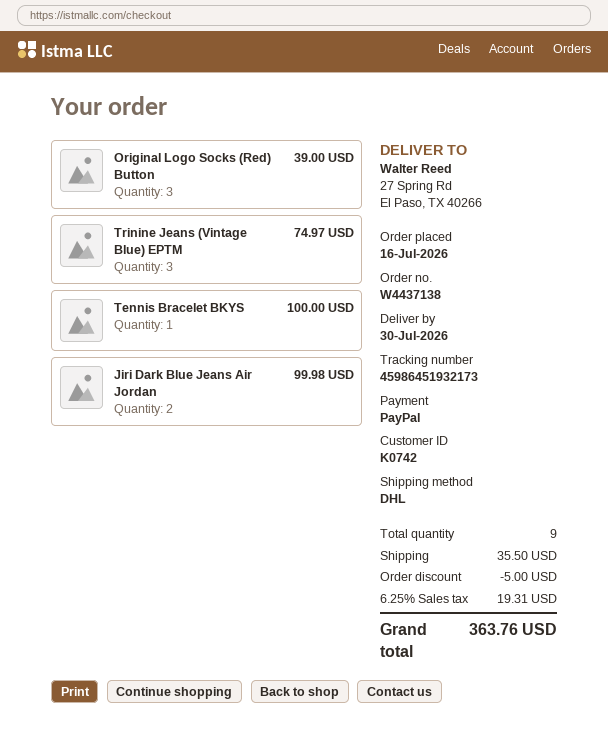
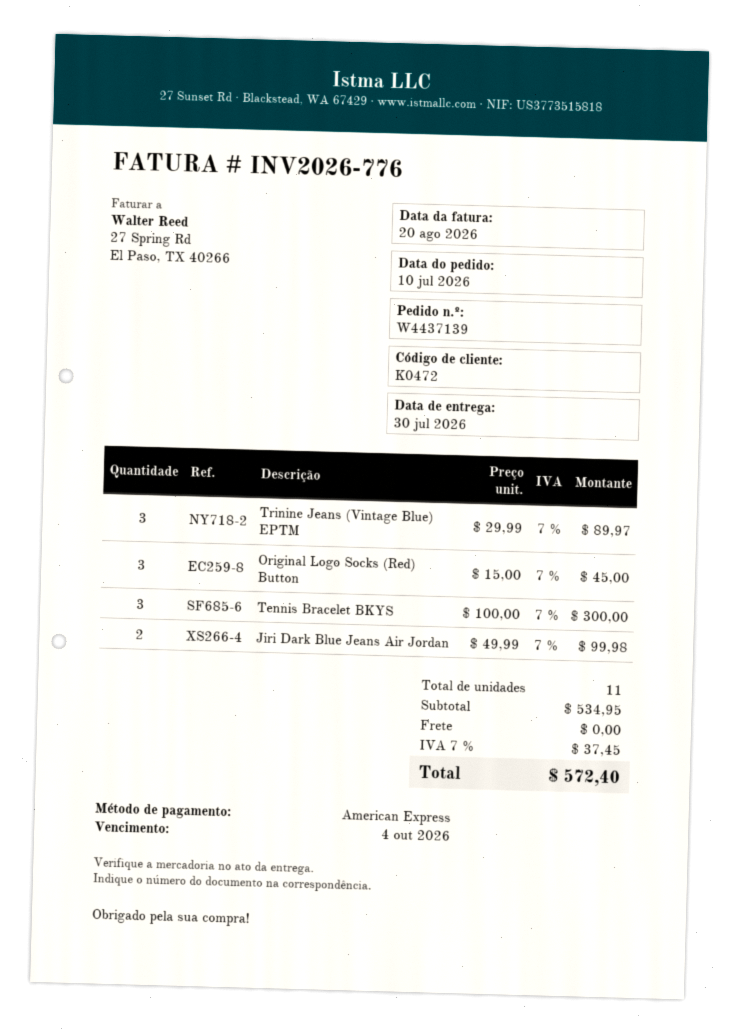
order number: W4437138 -> W4437139
order date: 2026-07-16 -> 2026-07-10
customer number: K0742 -> K0472
payment method: PayPal -> American Express
Original Logo Socks (Red) Button: 3 for 39.00 -> 3 for 45.00
Trinine Jeans (Vintage Blue) EPTM: 3 for 74.97 -> 3 for 89.97
Tennis Bracelet BKYS: 1 for 100.00 -> 3 for 300.00
total quantity: 9 -> 11
discount: 5.00 -> none
shipping: 35.50 -> 0.00
tax: 6.25% = 19.31 -> 7% = 37.45
total: 363.76 -> 572.40

